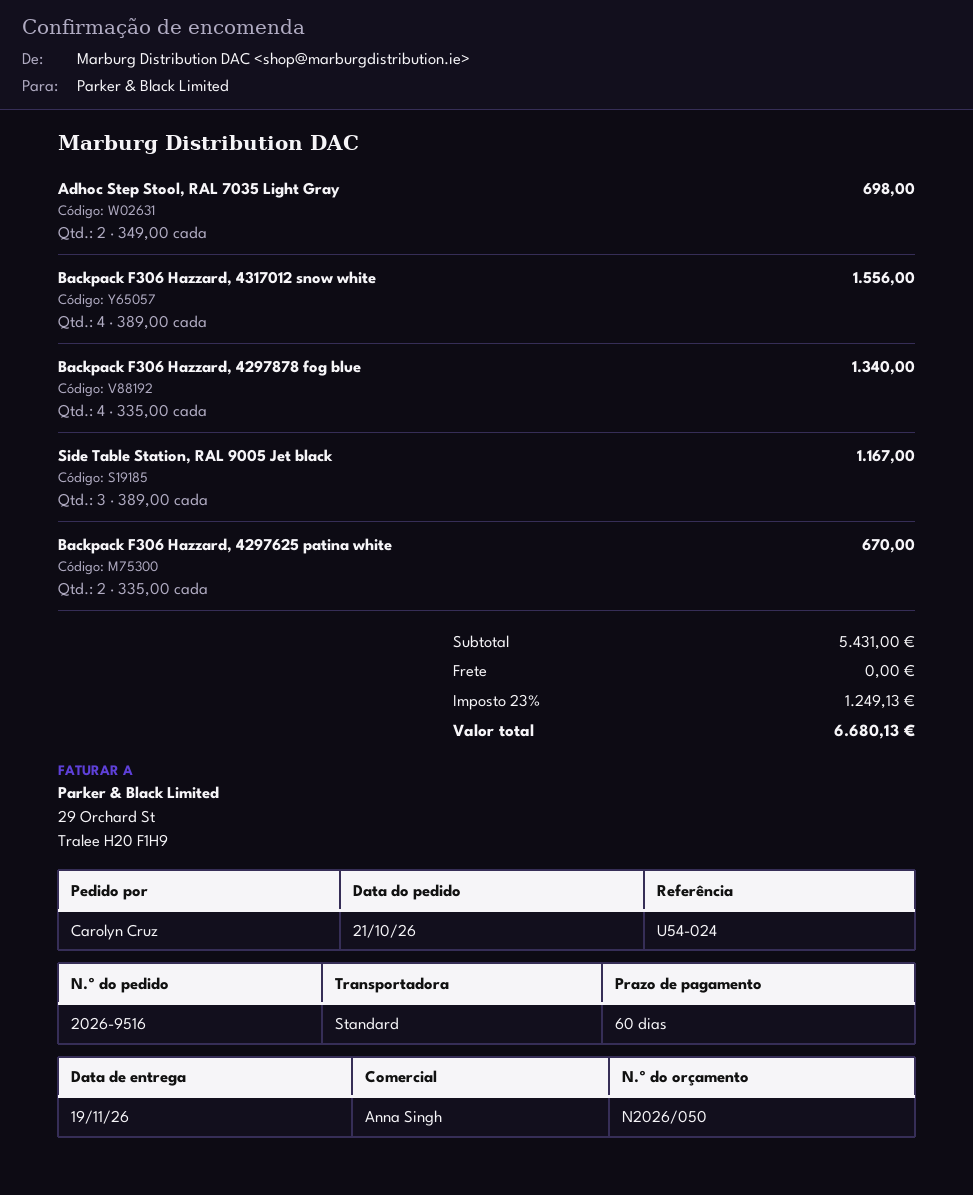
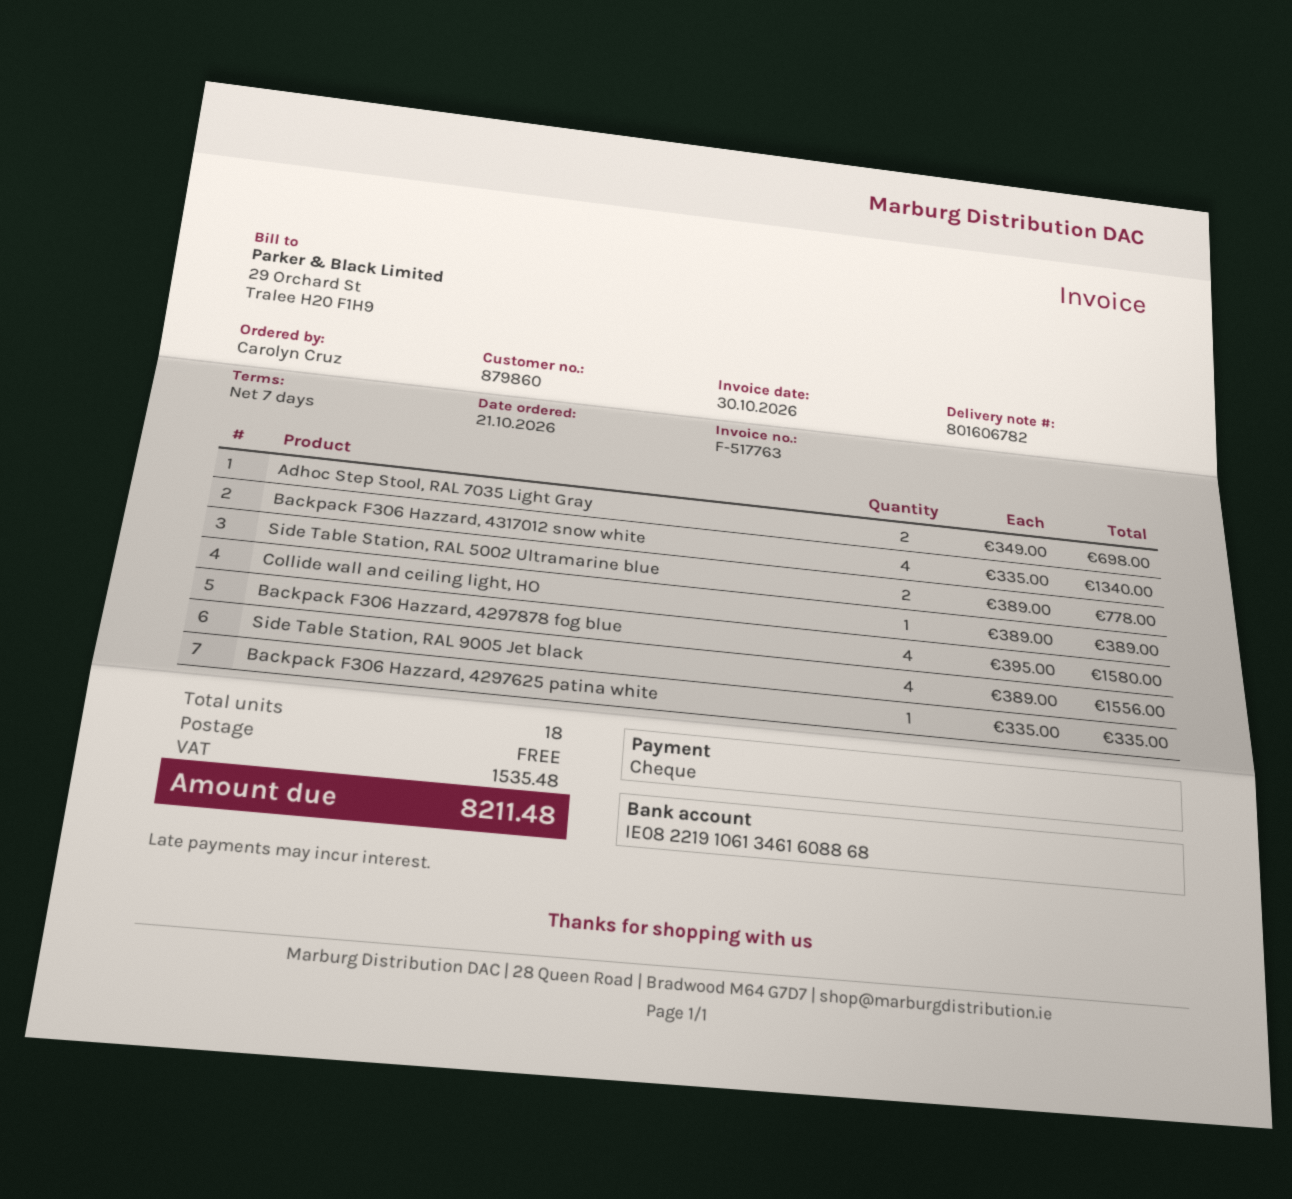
payment terms: 60 days -> 7 days
Backpack F306 Hazzard, 4317012 snow white: 4 x 389.00 = 1556.00 -> 4 x 335.00 = 1340.00
Backpack F306 Hazzard, 4297878 fog blue: 4 x 335.00 = 1340.00 -> 4 x 395.00 = 1580.00
Side Table Station, RAL 9005 Jet black: 3 x 389.00 = 1167.00 -> 4 x 389.00 = 1556.00
Backpack F306 Hazzard, 4297625 patina white: 2 x 335.00 = 670.00 -> 1 x 335.00 = 335.00
Side Table Station, RAL 5002 Ultramarine blue: none -> 2 x 389.00 = 778.00
Collide wall and ceiling light, HO: none -> 1 x 389.00 = 389.00
tax: 1249.13 -> 1535.48
total: 6680.13 -> 8211.48

